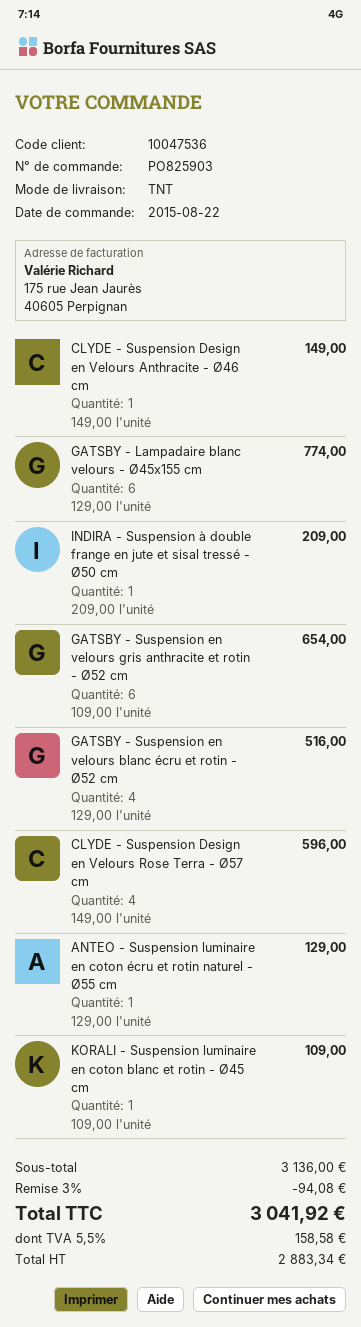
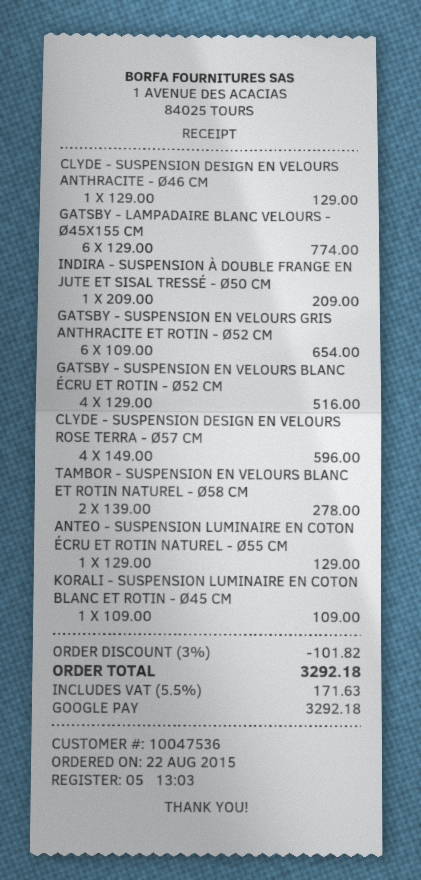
CLYDE - Suspension Design en Velours Anthracite - Ø46 cm: 1 x 149.00 = 149.00 -> 1 x 129.00 = 129.00
TAMBOR - SUSPENSION EN VELOURS BLANC ET ROTIN NATUREL - Ø58 CM: none -> 2 x 139.00 = 278.00
discount: 3% = 94.08 -> 3% = 101.82
tax: 5.5% = 158.58 -> 5.5% = 171.63
total: 3041.92 -> 3292.18

